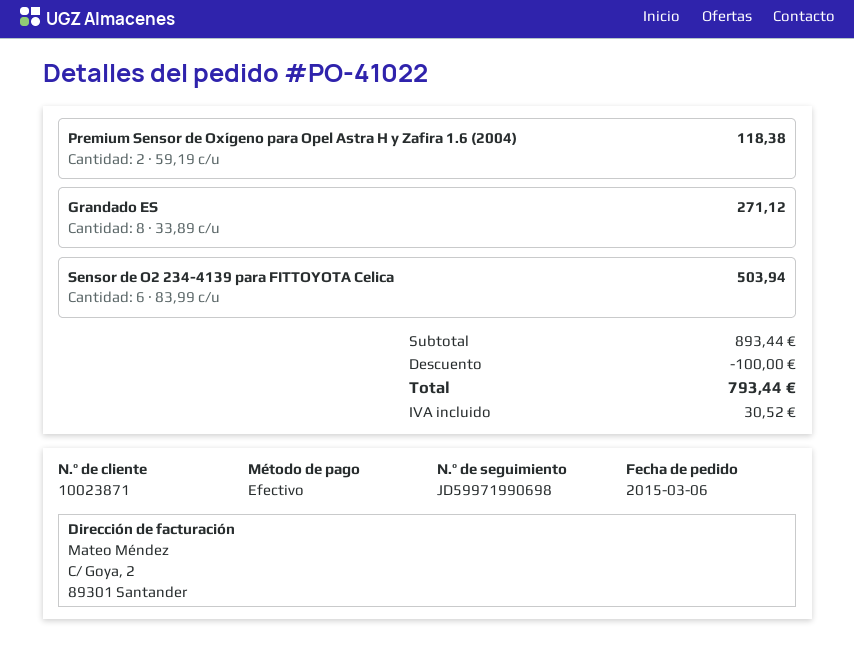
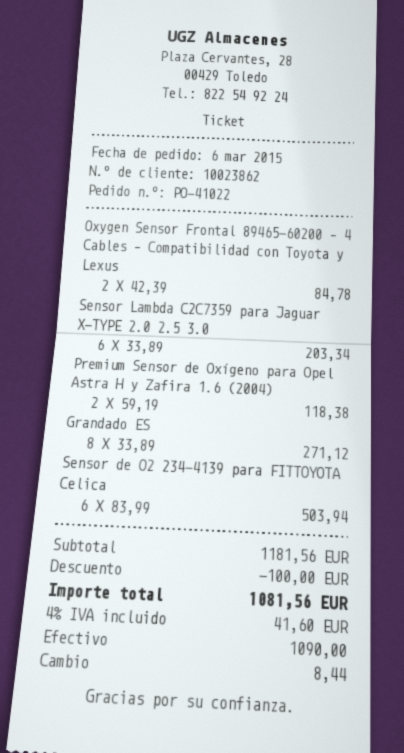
customer number: 10023871 -> 10023862
Oxygen Sensor Frontal 89465‑60200 – 4 Cables – Compatibilidad con Toyota y Lexus: none -> 2 x 42.39 = 84.78
Sensor Lambda C2C7359 para Jaguar X-TYPE 2.0 2.5 3.0: none -> 6 x 33.89 = 203.34
subtotal: 893.44 -> 1181.56
tax: 30.52 -> 41.60
total: 793.44 -> 1081.56

